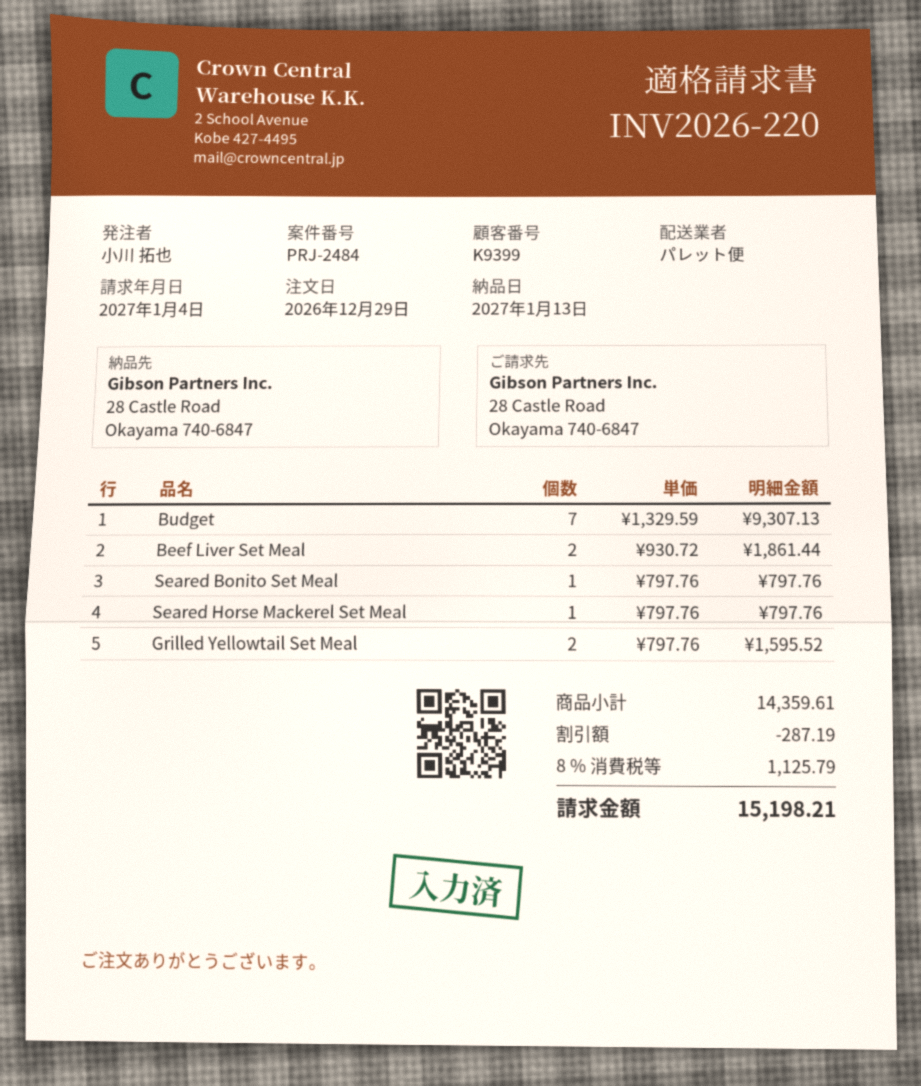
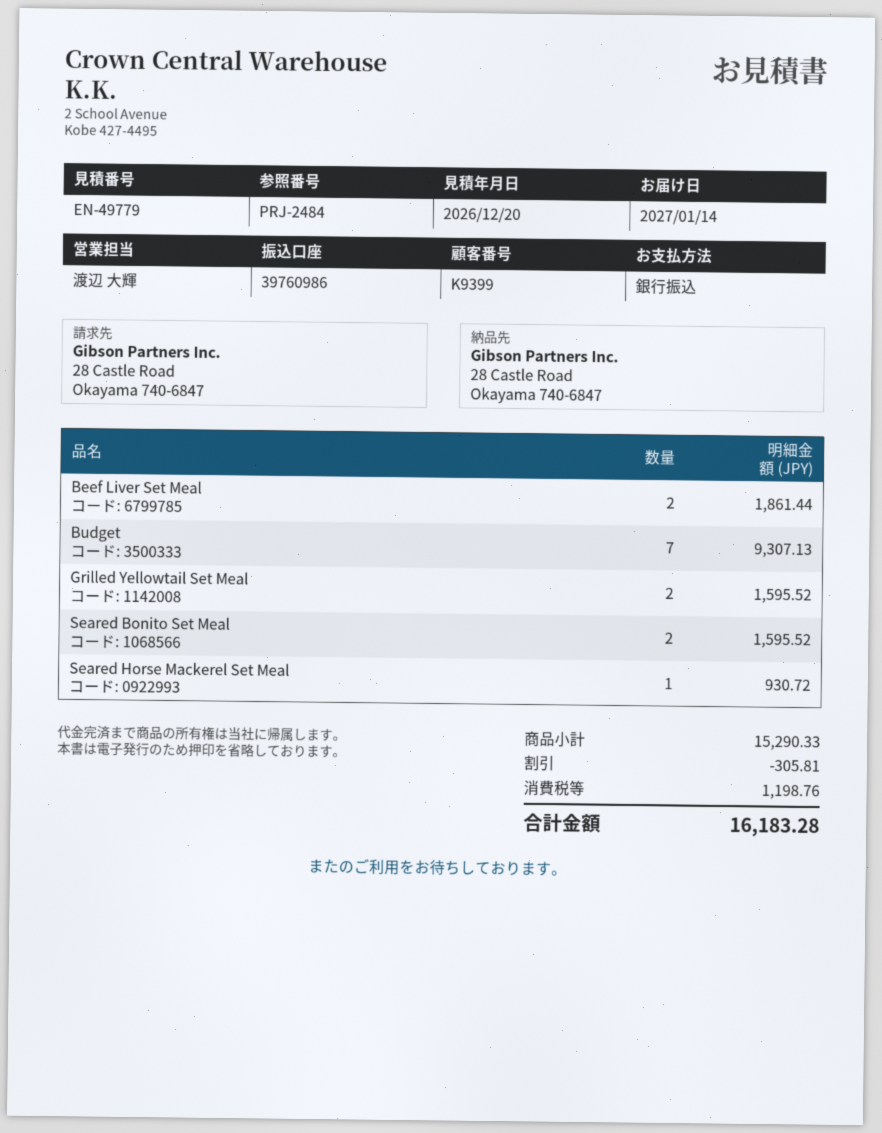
delivery date: 2027-01-13 -> 2027-01-14
Seared Bonito Set Meal: 1 for 797.76 -> 2 for 1595.52
Seared Horse Mackerel Set Meal: 1 for 797.76 -> 1 for 930.72
subtotal: 14359.61 -> 15290.33
discount: 287.19 -> 305.81
tax: 1125.79 -> 1198.76
total: 15198.21 -> 16183.28

